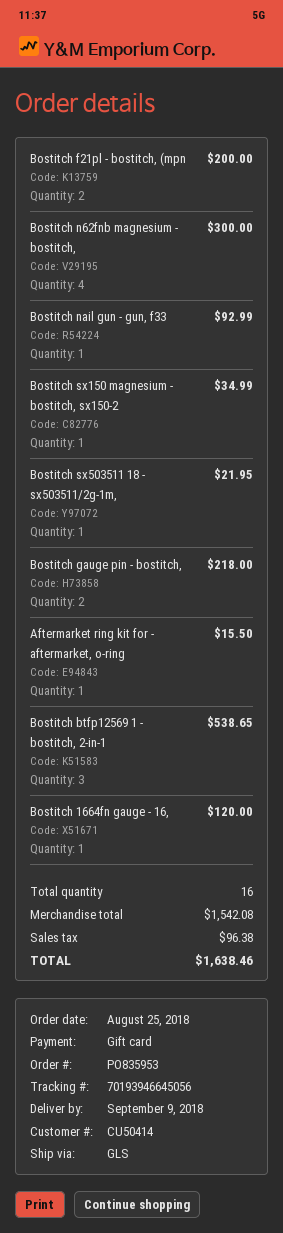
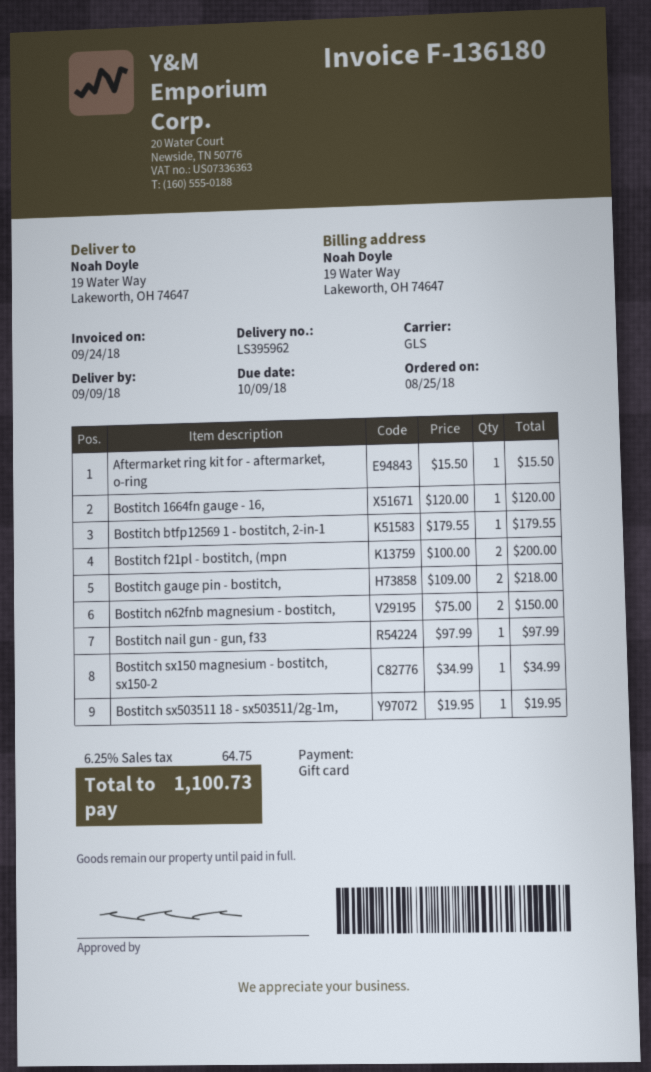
Bostitch n62fnb magnesium - bostitch,: 4 for 300.00 -> 2 for 150.00
Bostitch nail gun - gun, f33: 1 for 92.99 -> 1 for 97.99
Bostitch sx503511 18 - sx503511/2g-1m,: 1 for 21.95 -> 1 for 19.95
Bostitch btfp12569 1 - bostitch, 2-in-1: 3 for 538.65 -> 1 for 179.55
tax: 96.38 -> 64.75
total: 1638.46 -> 1100.73

